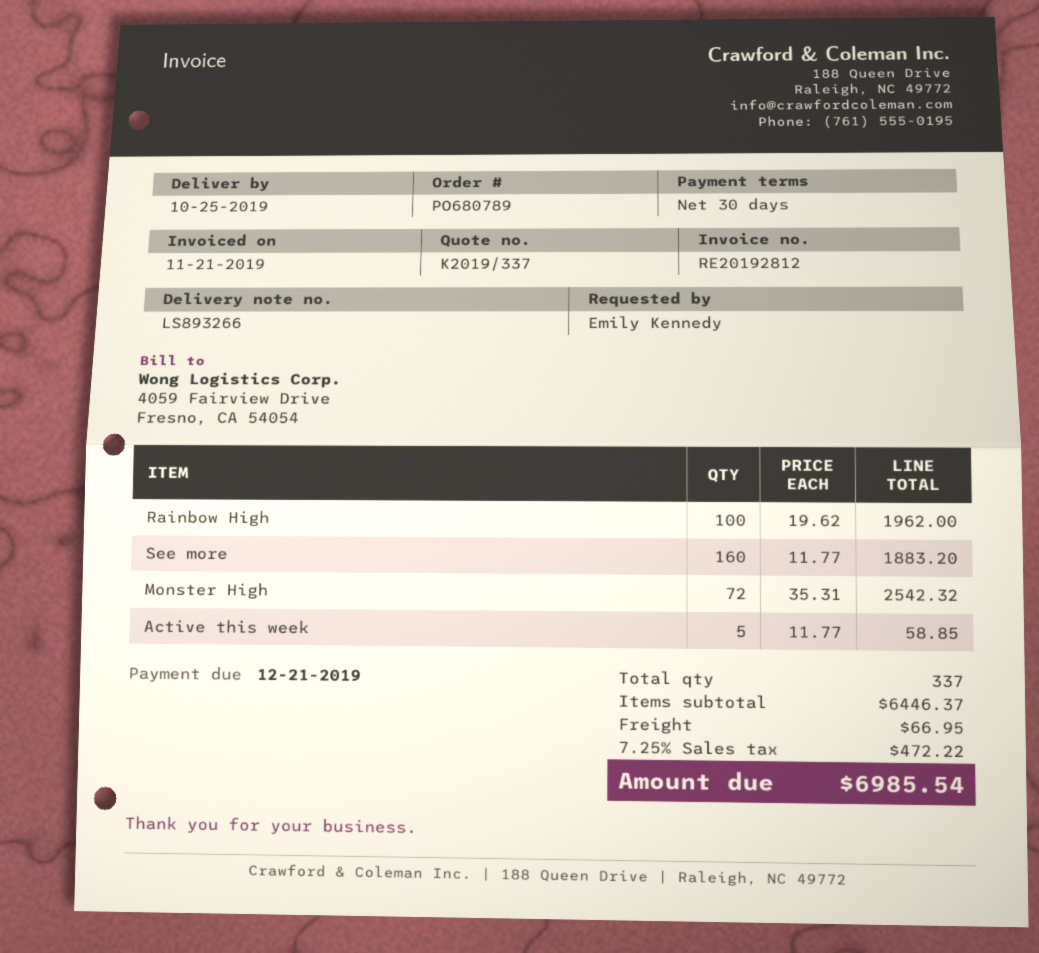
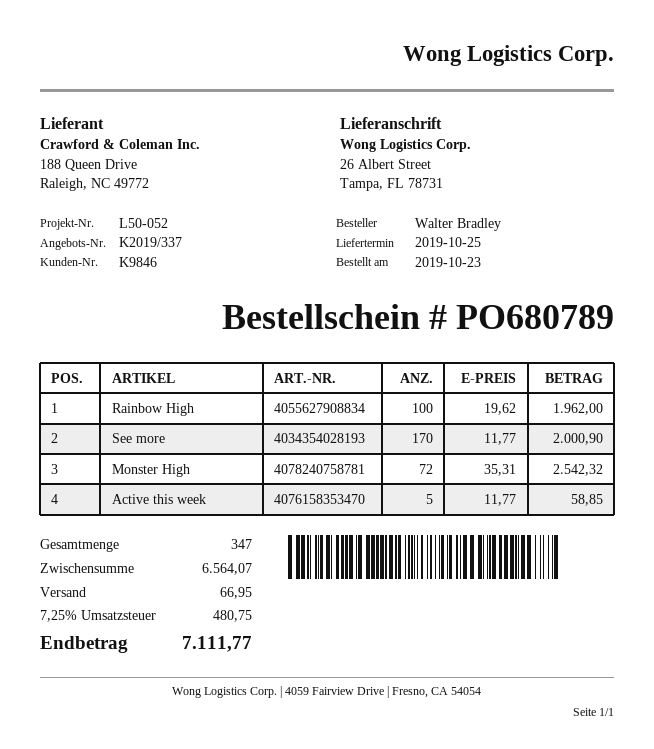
ordered by: Emily Kennedy -> Walter Bradley
See more: 160 x 11.77 = 1883.20 -> 170 x 11.77 = 2000.90
total quantity: 337 -> 347
subtotal: 6446.37 -> 6564.07
tax: 7.25% = 472.22 -> 7.25% = 480.75
total: 6985.54 -> 7111.77

